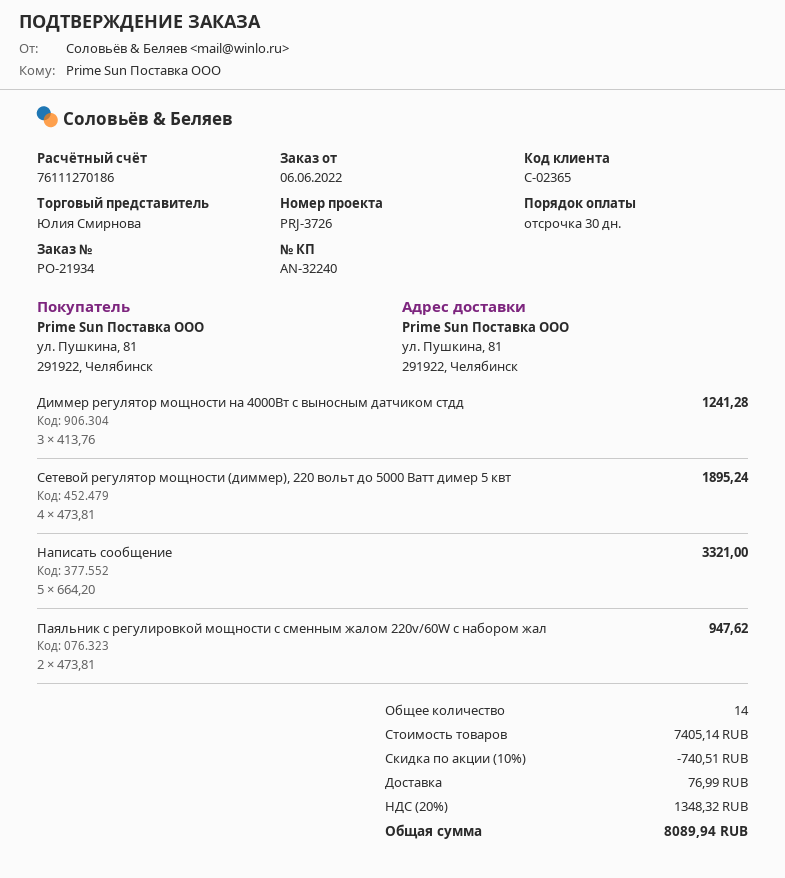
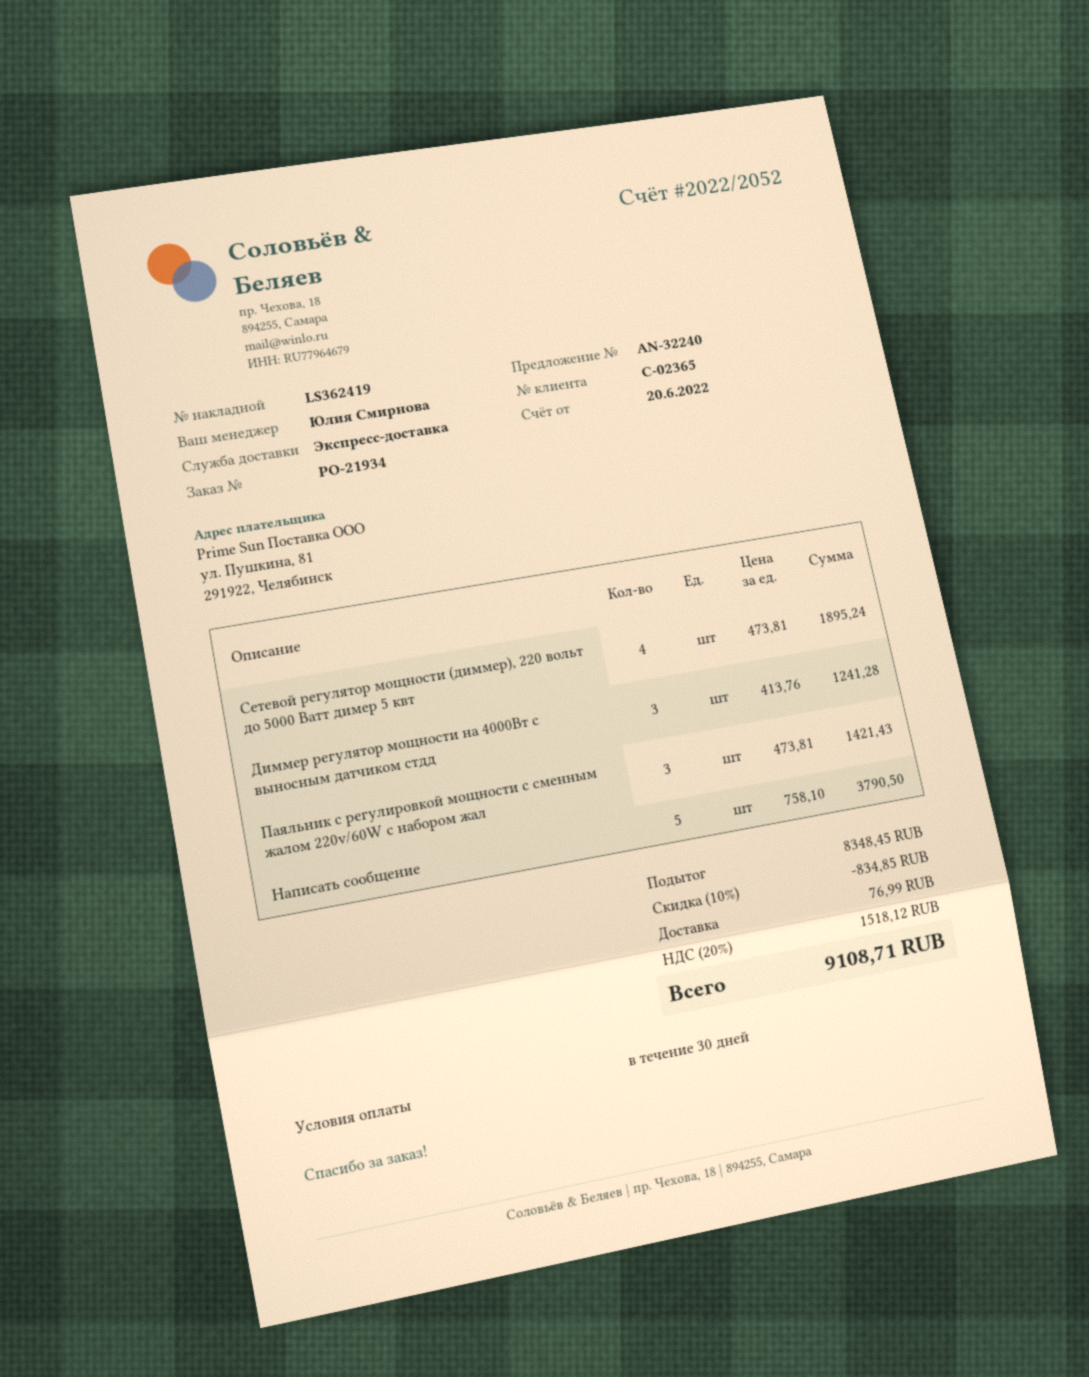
Написать сообщение: 5 x 664.20 = 3321.00 -> 5 x 758.10 = 3790.50
Паяльник с регулировкой мощности с сменным жалом 220v/60W с набором жал: 2 x 473.81 = 947.62 -> 3 x 473.81 = 1421.43
subtotal: 7405.14 -> 8348.45
discount: 10% = 740.51 -> 10% = 834.85
tax: 20% = 1348.32 -> 20% = 1518.12
total: 8089.94 -> 9108.71

